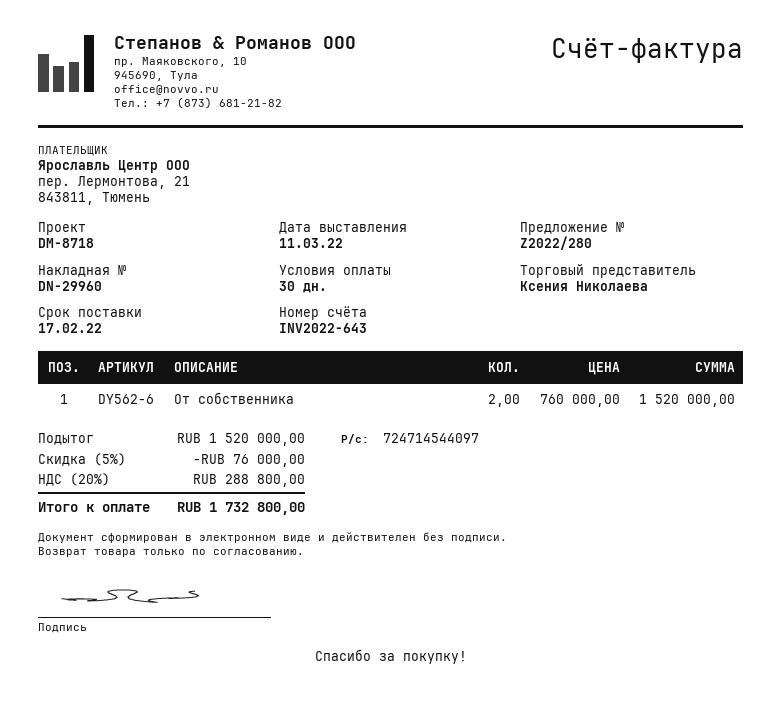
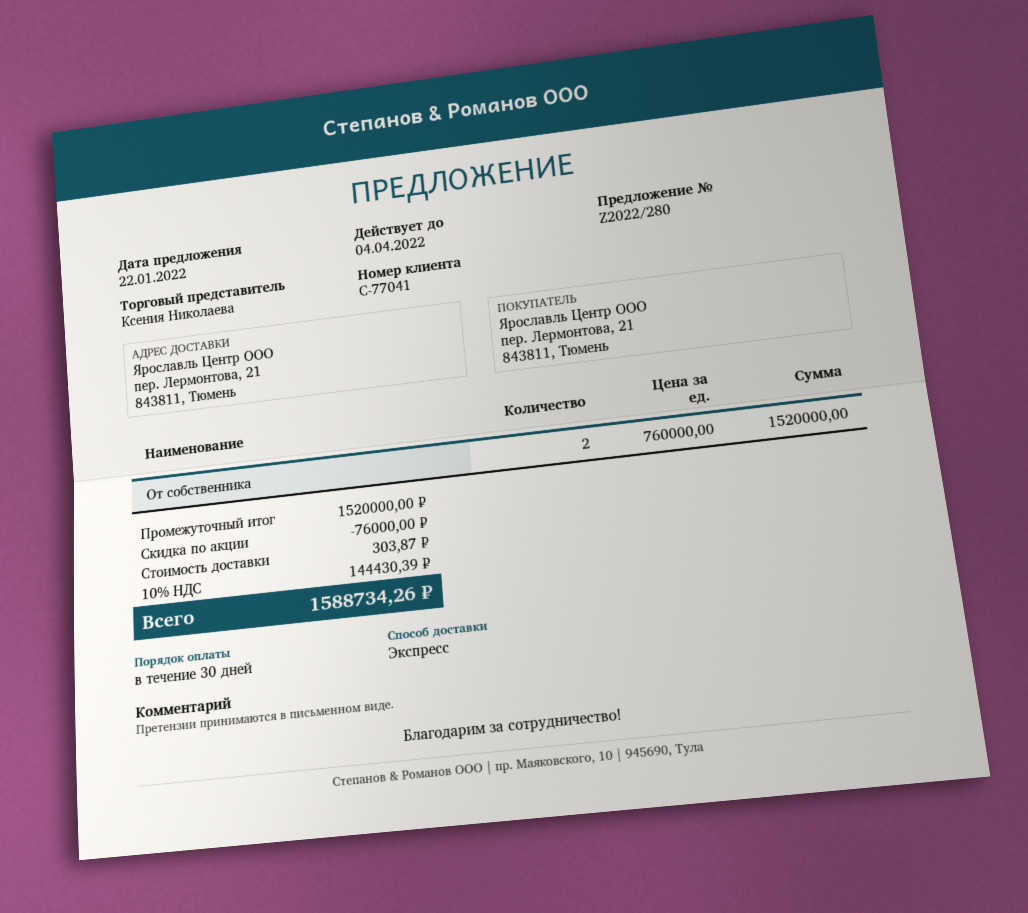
shipping: none -> 303.87
tax: 20% = 288800.00 -> 10% = 144430.39
total: 1732800.00 -> 1588734.26

